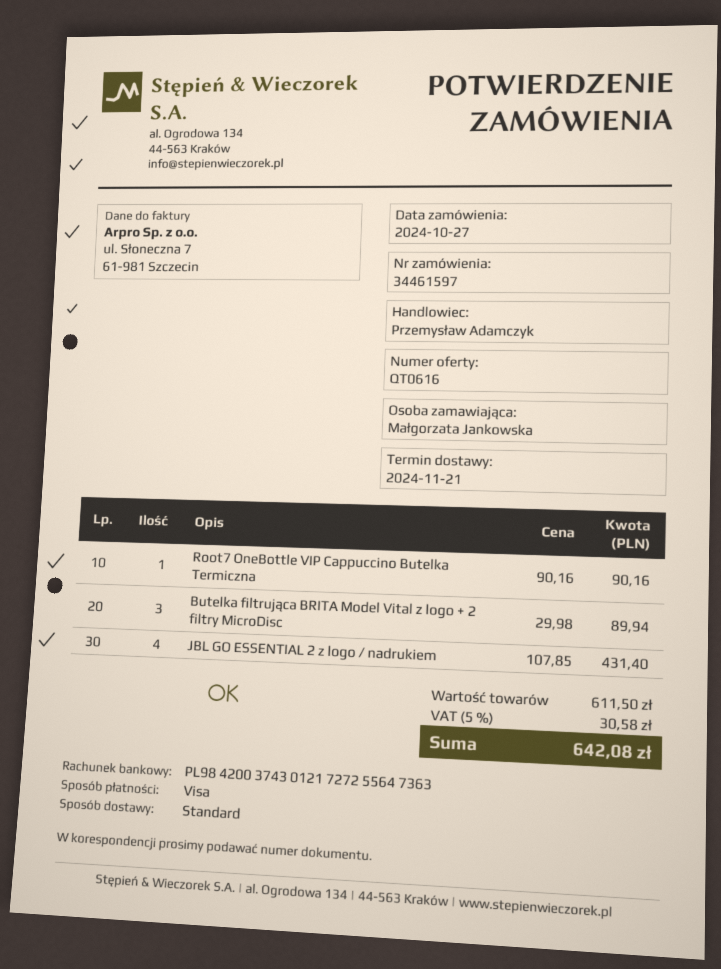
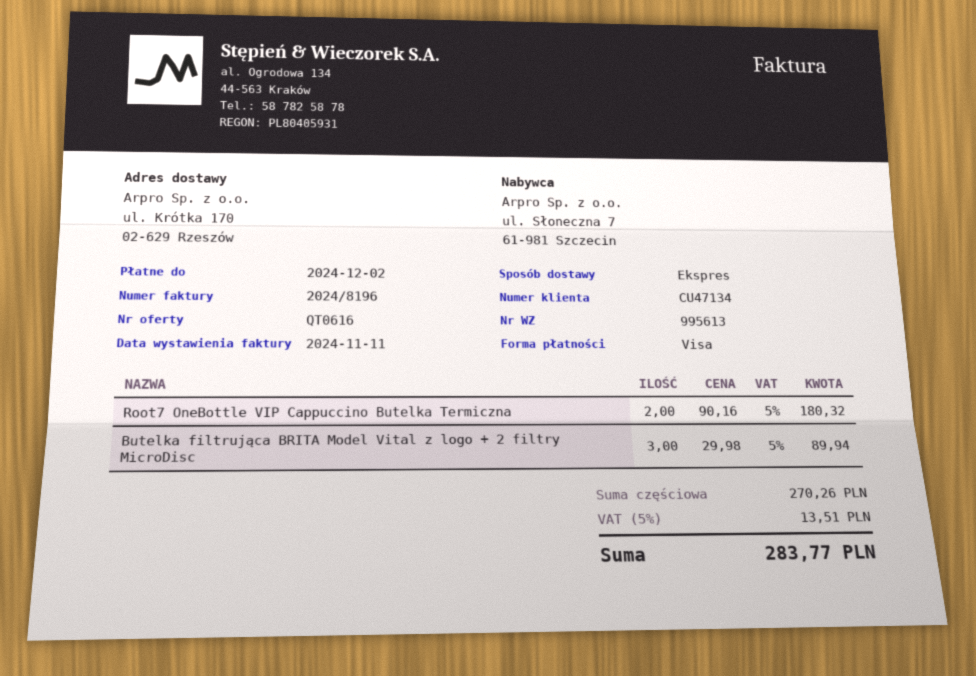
shipping method: standard -> express
Root7 OneBottle VIP Cappuccino Butelka Termiczna: 1 x 90.16 = 90.16 -> 2 x 90.16 = 180.32
JBL GO ESSENTIAL 2 z logo / nadrukiem: 4 x 107.85 = 431.40 -> none
subtotal: 611.50 -> 270.26
tax: 5% = 30.58 -> 5% = 13.51
total: 642.08 -> 283.77

